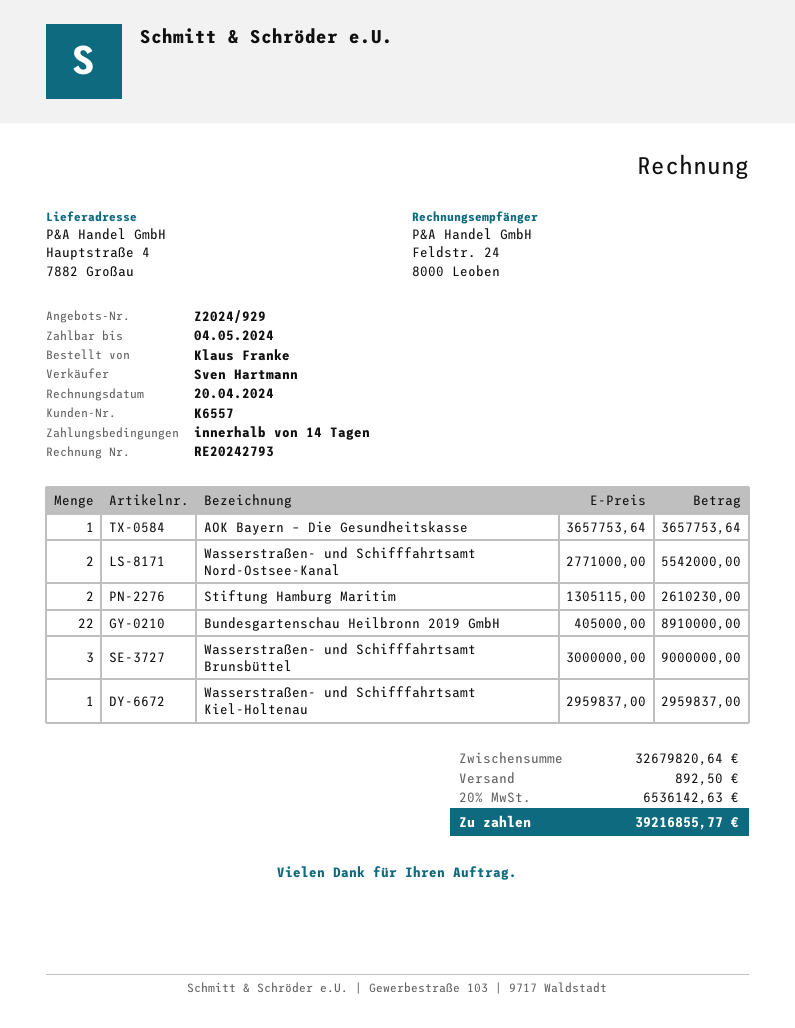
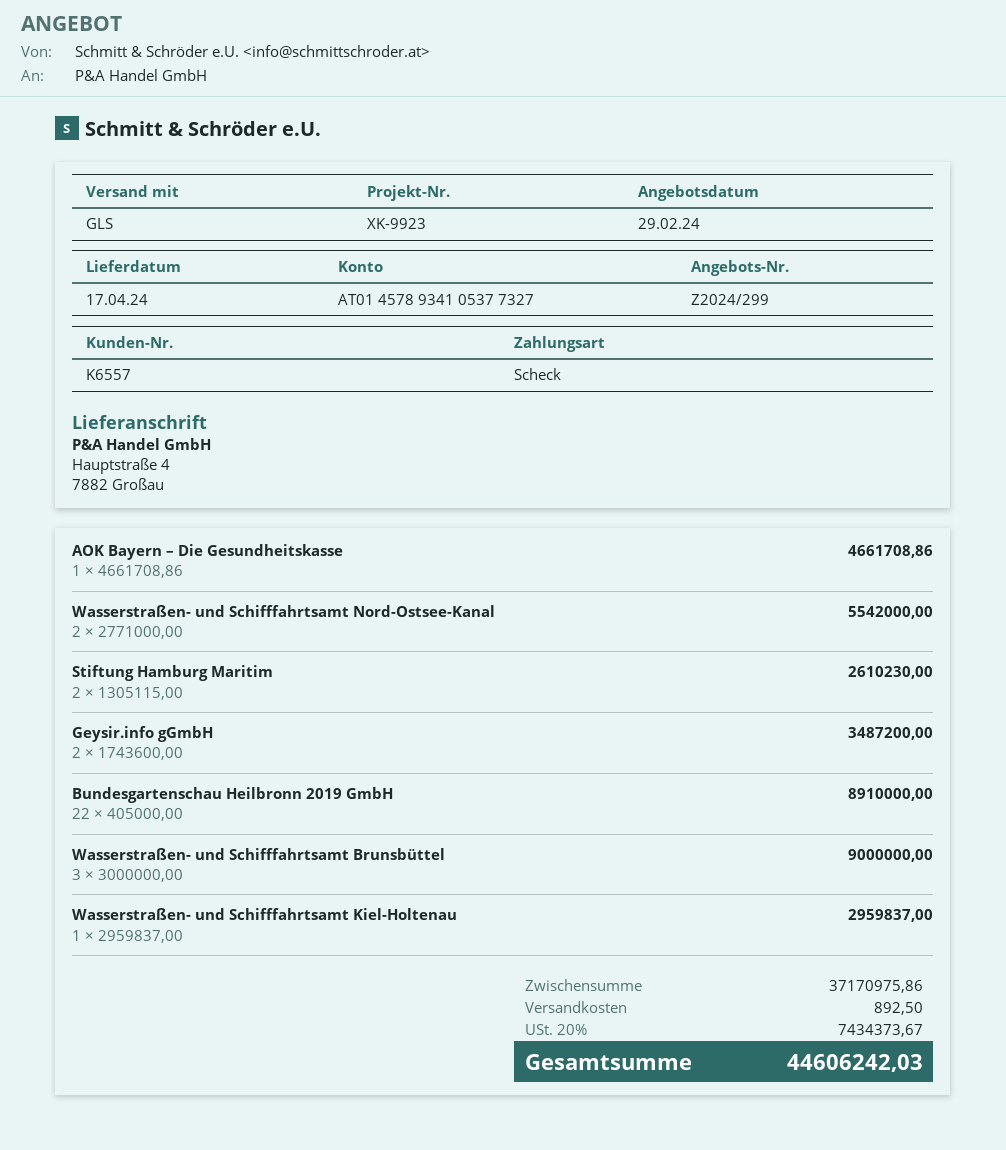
quote number: Z2024/929 -> Z2024/299
AOK Bayern – Die Gesundheitskasse: 1 x 3657753.64 = 3657753.64 -> 1 x 4661708.86 = 4661708.86
Geysir.info gGmbH: none -> 2 x 1743600.00 = 3487200.00
subtotal: 32679820.64 -> 37170975.86
tax: 20% = 6536142.63 -> 20% = 7434373.67
total: 39216855.77 -> 44606242.03

